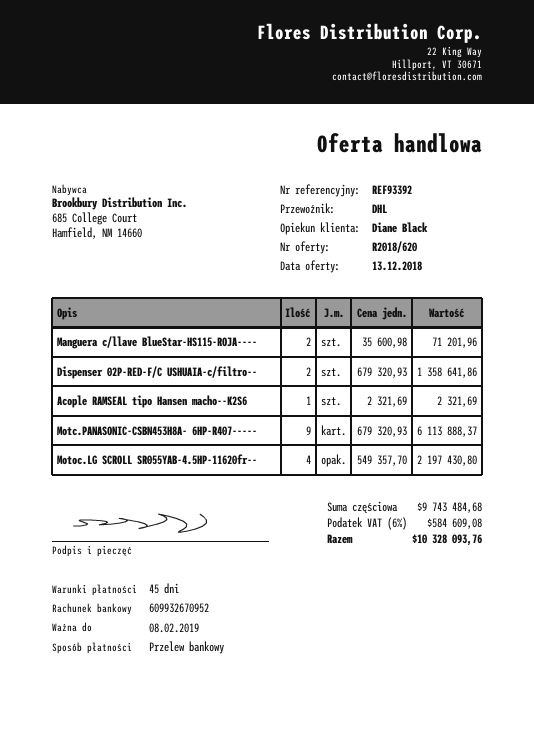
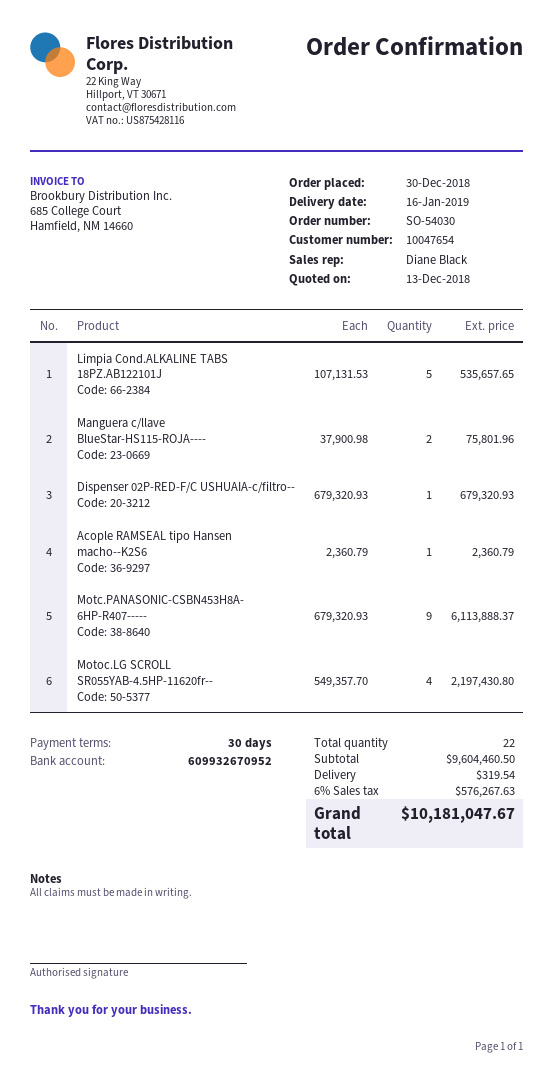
payment terms: 45 days -> 30 days
Manguera c/llave BlueStar-HS115-ROJA----: 2 x 35600.98 = 71201.96 -> 2 x 37900.98 = 75801.96
Dispenser 02P-RED-F/C USHUAIA-c/filtro--: 2 x 679320.93 = 1358641.86 -> 1 x 679320.93 = 679320.93
Acople RAMSEAL tipo Hansen macho--K2S6: 1 x 2321.69 = 2321.69 -> 1 x 2360.79 = 2360.79
Limpia Cond.ALKALINE TABS 18PZ.AB122101J: none -> 5 x 107131.53 = 535657.65
subtotal: 9743484.68 -> 9604460.50
shipping: none -> 319.54
tax: 6% = 584609.08 -> 6% = 576267.63
total: 10328093.76 -> 10181047.67

